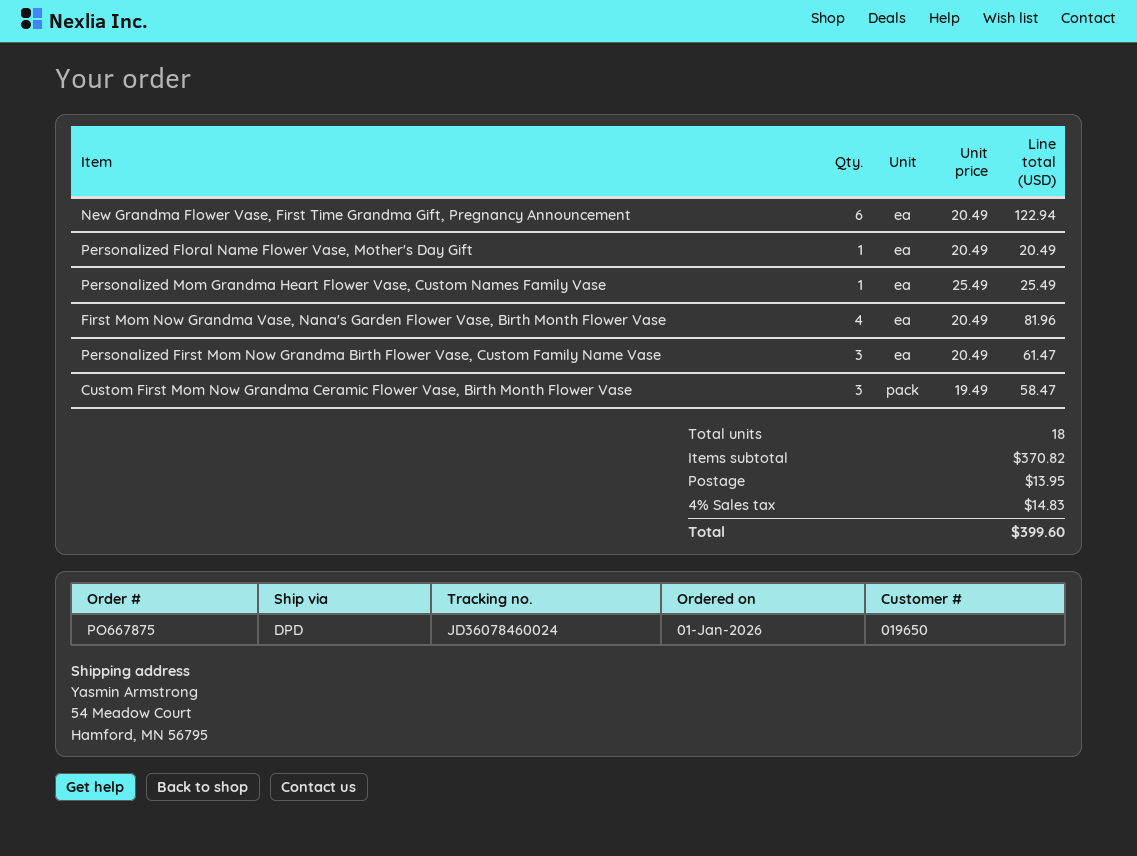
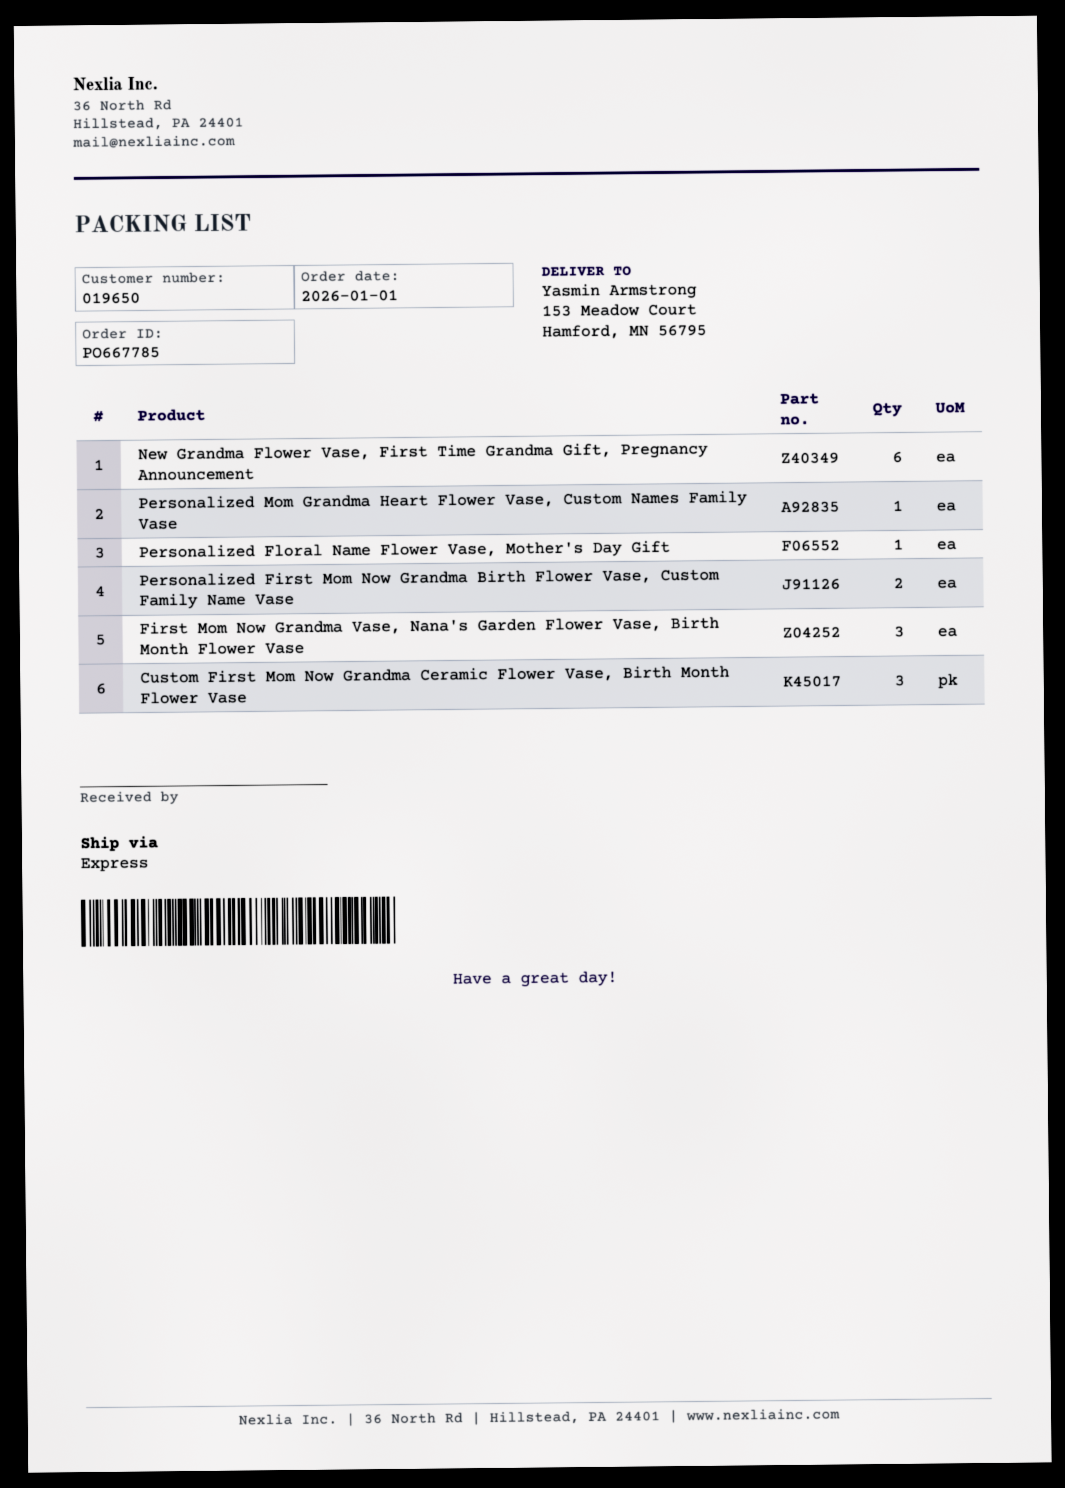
order number: PO667875 -> PO667785
shipping method: DPD -> express
ship to: 54 Meadow Court, Hamford, MN 56795 -> 153 Meadow Court, Hamford, MN 56795
First Mom Now Grandma Vase, Nana's Garden Flower Vase, Birth Month Flower Vase: 4 -> 3
Personalized First Mom Now Grandma Birth Flower Vase, Custom Family Name Vase: 3 -> 2

